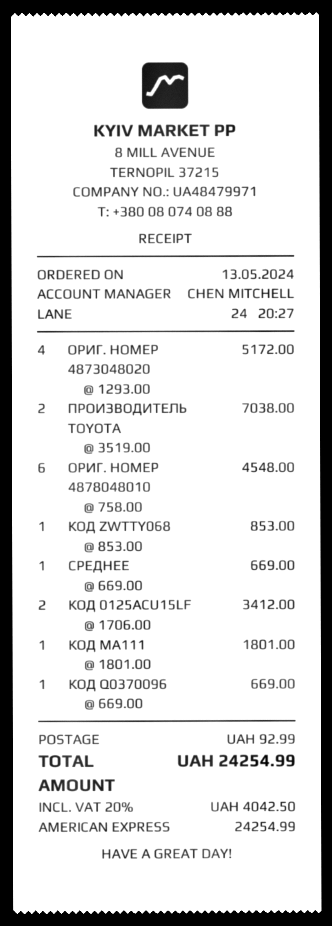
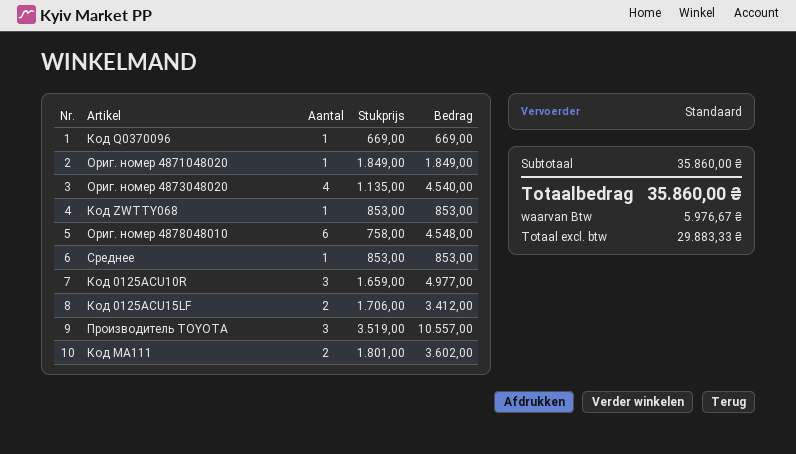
ОРИГ. НОМЕР 4873048020: 4 x 1293.00 = 5172.00 -> 4 x 1135.00 = 4540.00
ПРОИЗВОДИТЕЛЬ TOYOTA: 2 x 3519.00 = 7038.00 -> 3 x 3519.00 = 10557.00
СРЕДНЕЕ: 1 x 669.00 = 669.00 -> 1 x 853.00 = 853.00
КОД MA111: 1 x 1801.00 = 1801.00 -> 2 x 1801.00 = 3602.00
Ориг. номер 4871048020: none -> 1 x 1849.00 = 1849.00
Код 0125ACU10R: none -> 3 x 1659.00 = 4977.00
shipping: 92.99 -> none
tax: 4042.50 -> 5976.67
total: 24254.99 -> 35860.00

